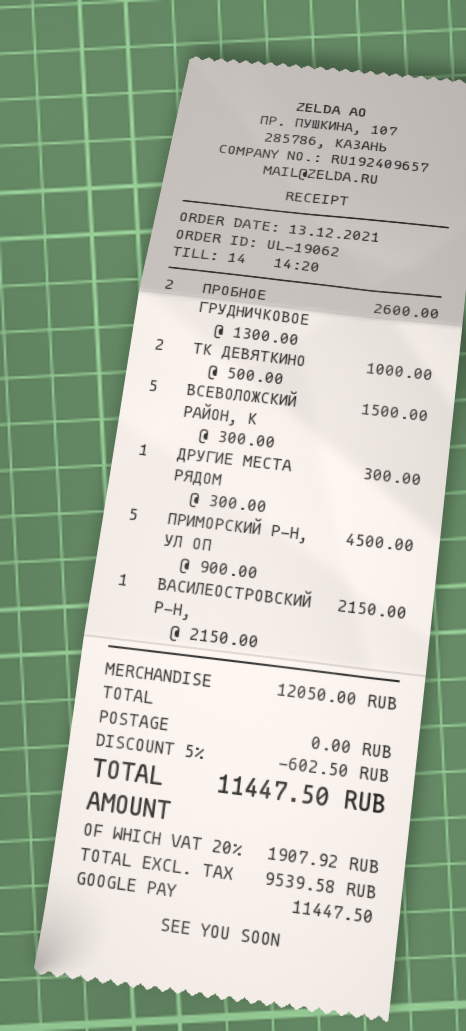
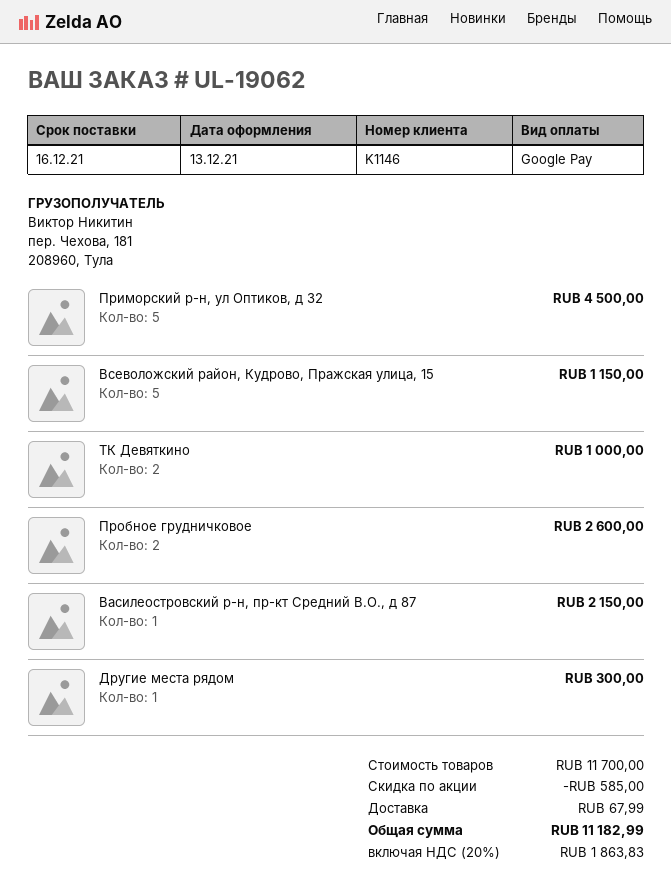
ВСЕВОЛОЖСКИЙ РАЙОН, К: 5 for 1500.00 -> 5 for 1150.00
subtotal: 12050.00 -> 11700.00
discount: 602.50 -> 585.00
shipping: 0.00 -> 67.99
tax: 20% = 1907.92 -> 20% = 1863.83
total: 11447.50 -> 11182.99

